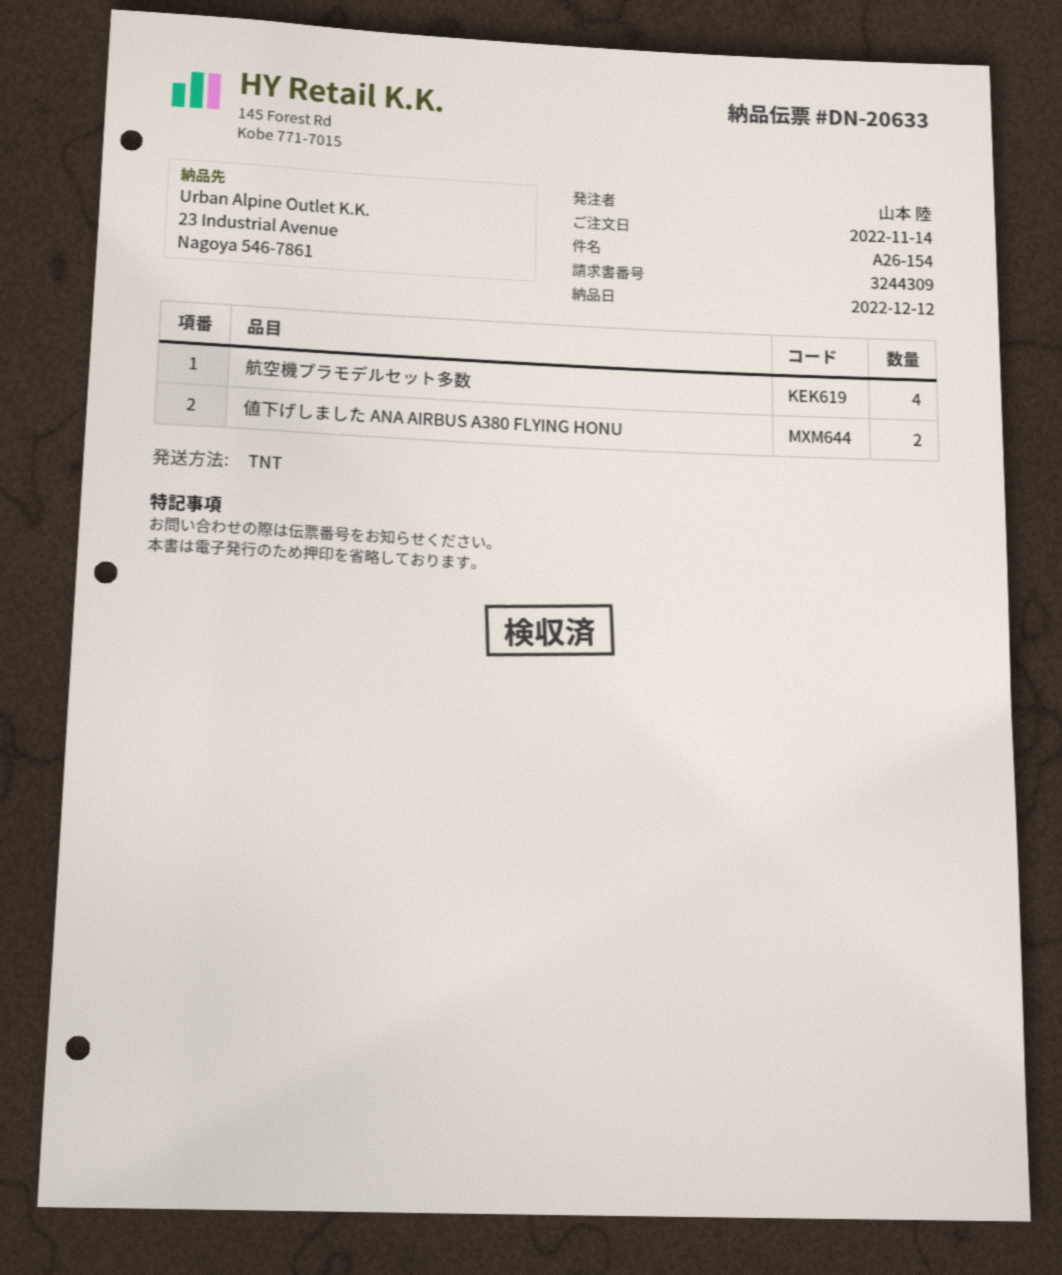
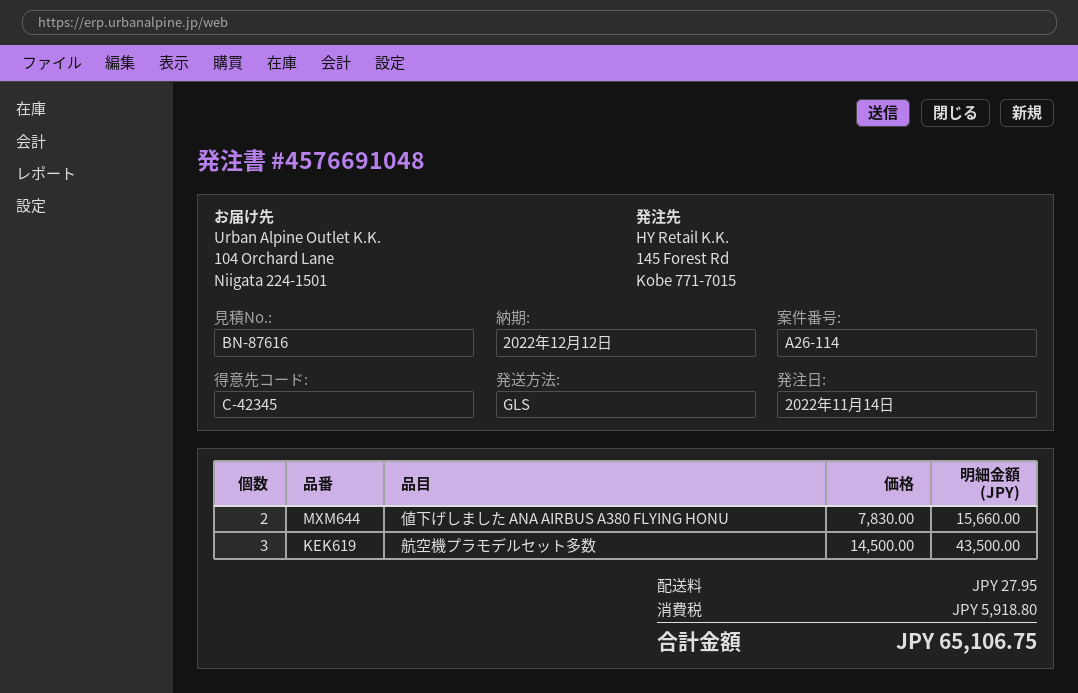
reference: A26-154 -> A26-114
shipping method: TNT -> GLS
ship to: 23 Industrial Avenue, Nagoya 546-7861 -> 104 Orchard Lane, Niigata 224-1501
航空機プラモデルセット多数: 4 -> 3

